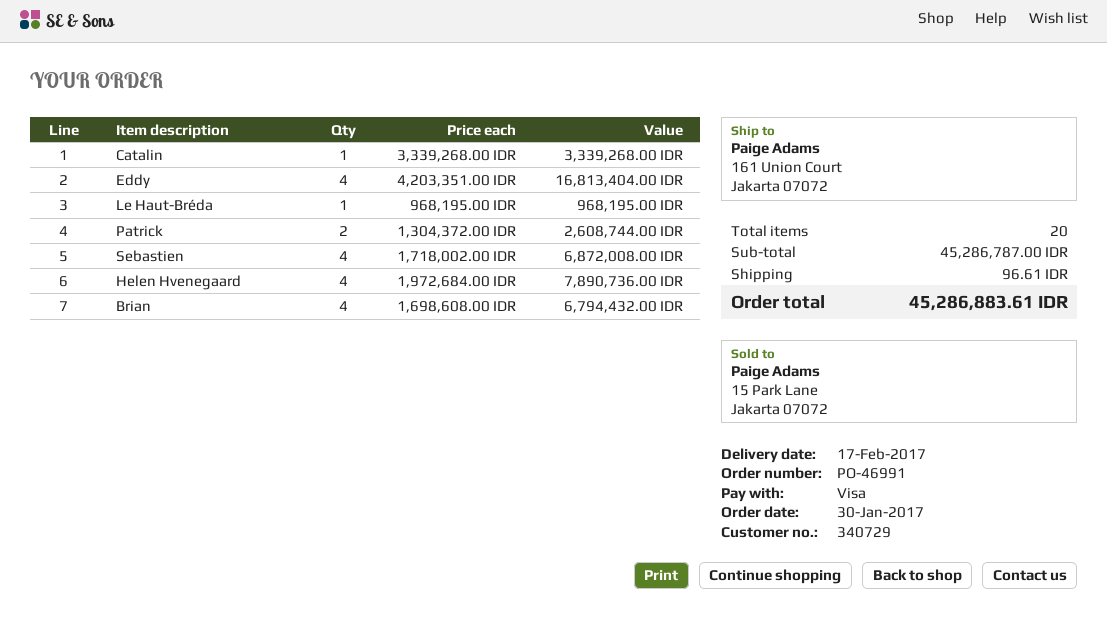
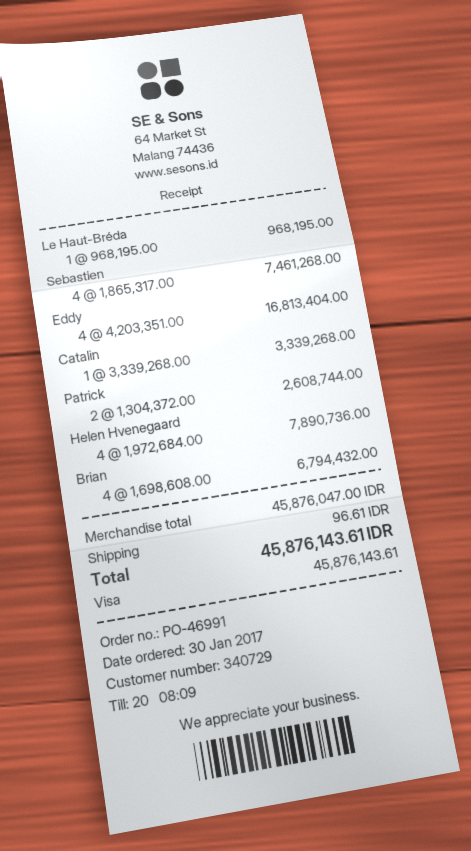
Sebastien: 4 x 1718002.00 = 6872008.00 -> 4 x 1865317.00 = 7461268.00
subtotal: 45286787.00 -> 45876047.00
total: 45286883.61 -> 45876143.61

